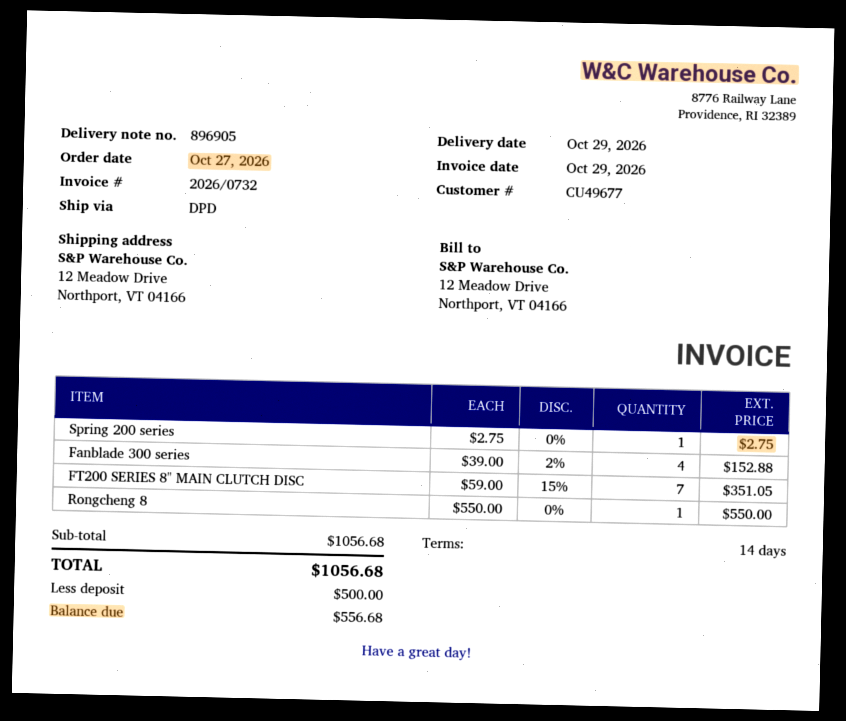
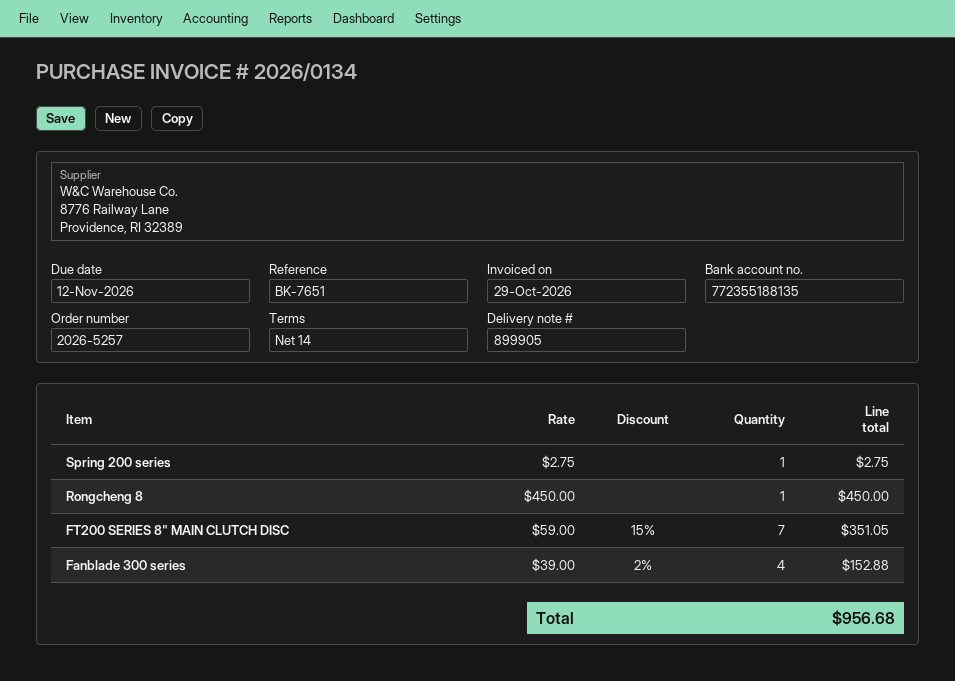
delivery note number: 896905 -> 899905
invoice number: 2026/0732 -> 2026/0134
Rongcheng 8: 1 x 550.00 = 550.00 -> 1 x 450.00 = 450.00
total: 1056.68 -> 956.68

